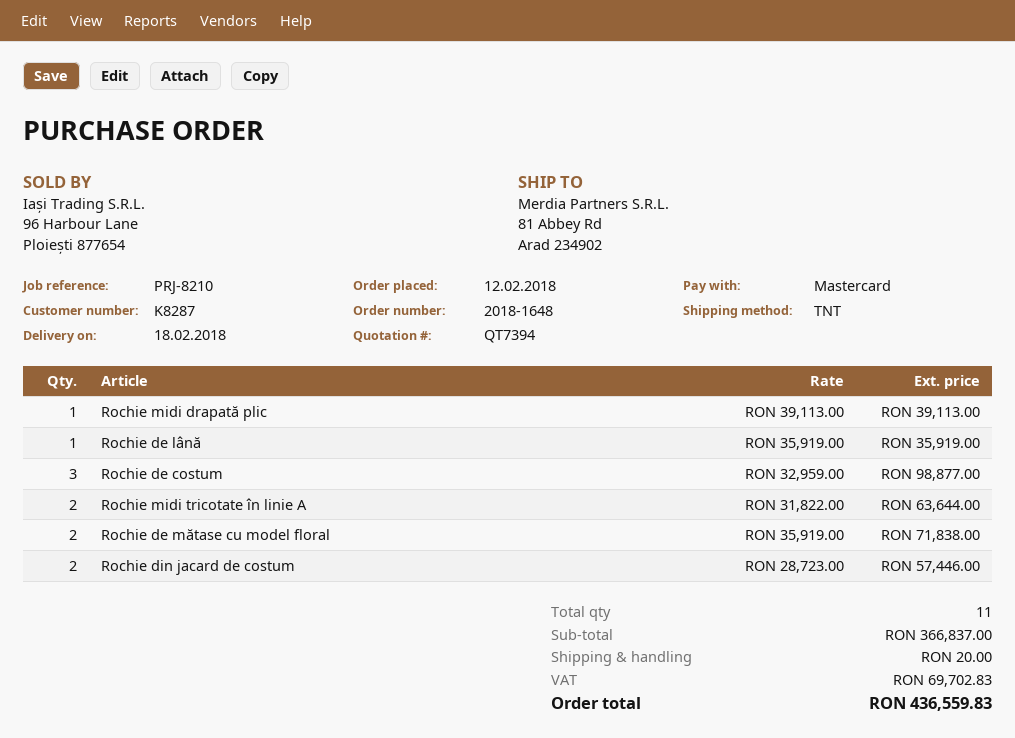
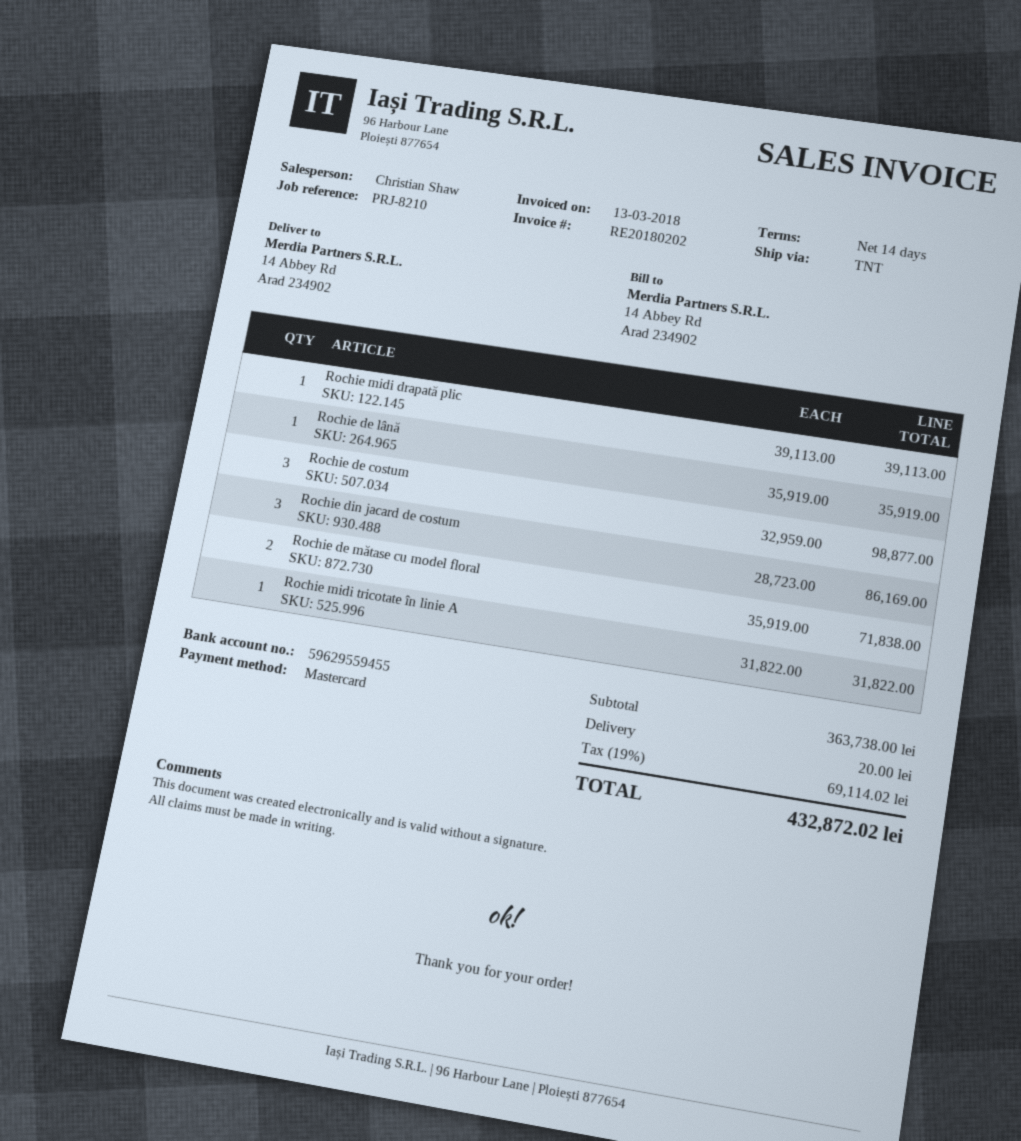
ship to: 81 Abbey Rd, Arad 234902 -> 14 Abbey Rd, Arad 234902
Rochie midi tricotate în linie A: 2 x 31822.00 = 63644.00 -> 1 x 31822.00 = 31822.00
Rochie din jacard de costum: 2 x 28723.00 = 57446.00 -> 3 x 28723.00 = 86169.00
subtotal: 366837.00 -> 363738.00
tax: 69702.83 -> 69114.02
total: 436559.83 -> 432872.02

